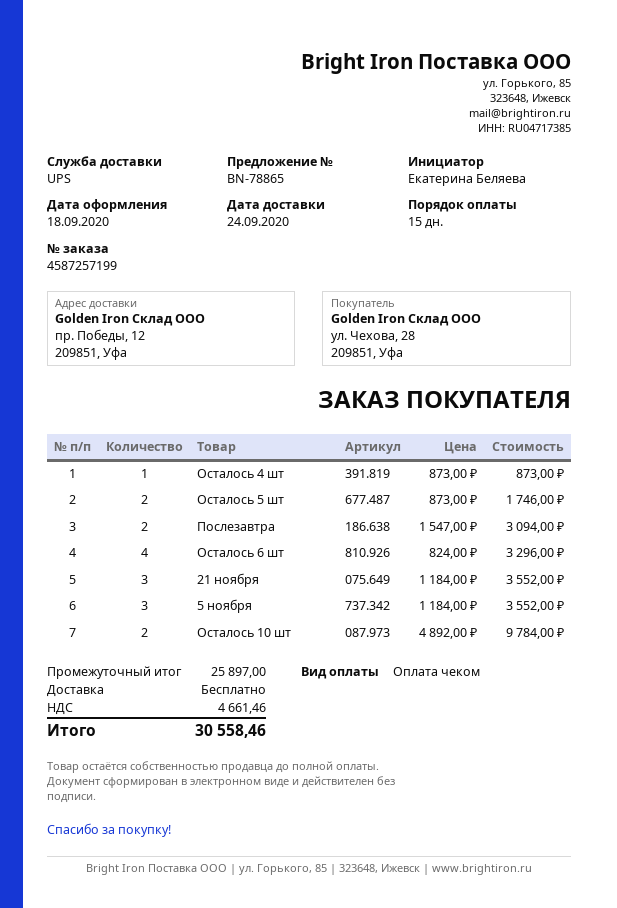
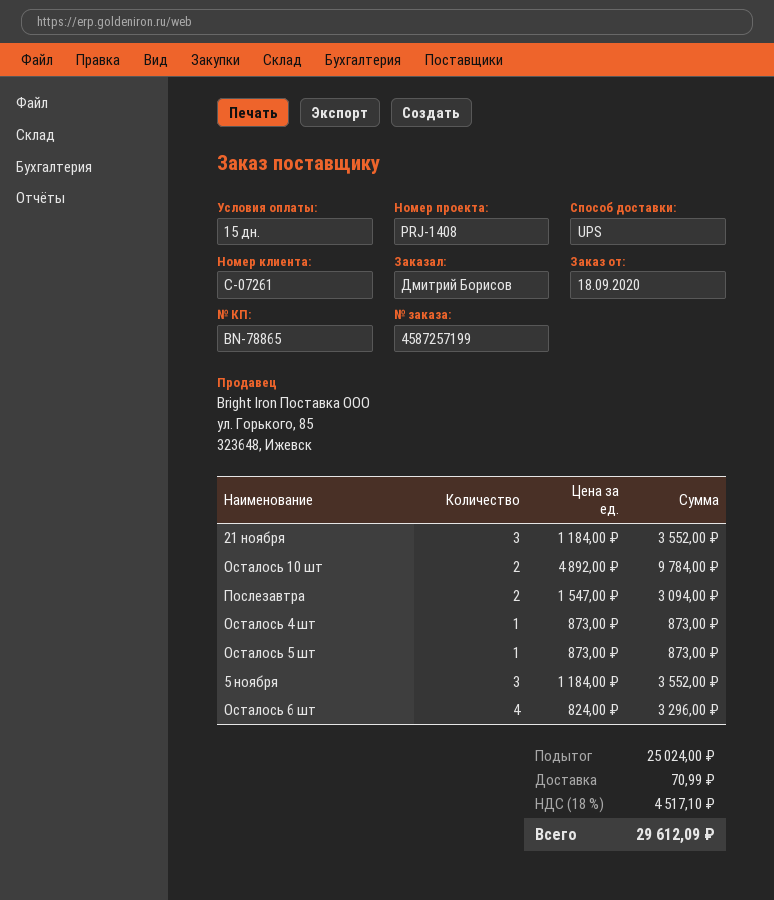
ordered by: Екатерина Беляева -> Дмитрий Борисов
Осталось 5 шт: 2 x 873.00 = 1746.00 -> 1 x 873.00 = 873.00
subtotal: 25897.00 -> 25024.00
shipping: 0.00 -> 70.99
tax: 4661.46 -> 4517.10
total: 30558.46 -> 29612.09

